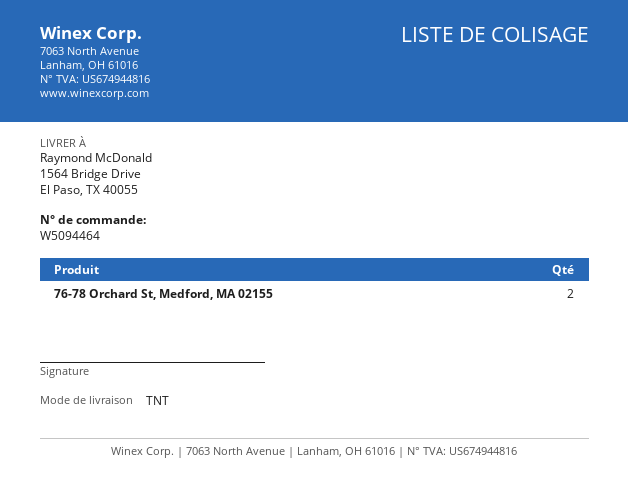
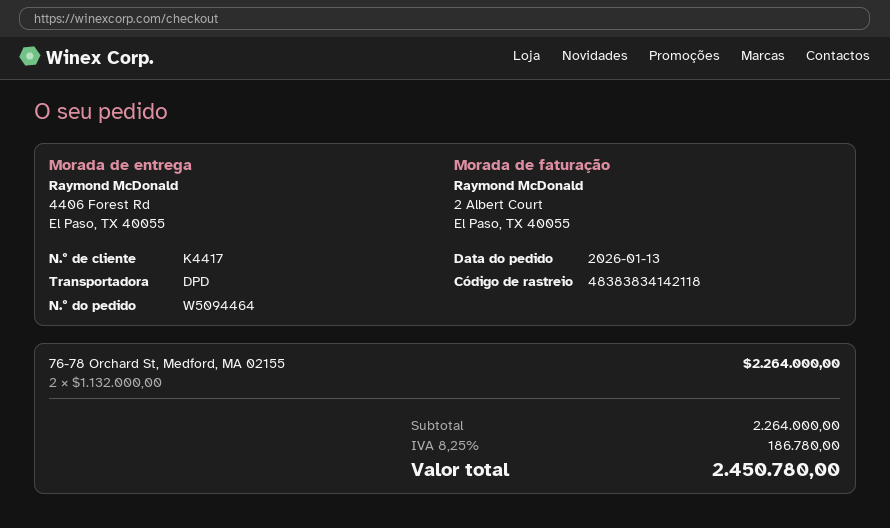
shipping method: TNT -> DPD
ship to: 1564 Bridge Drive, El Paso, TX 40055 -> 4406 Forest Rd, El Paso, TX 40055

